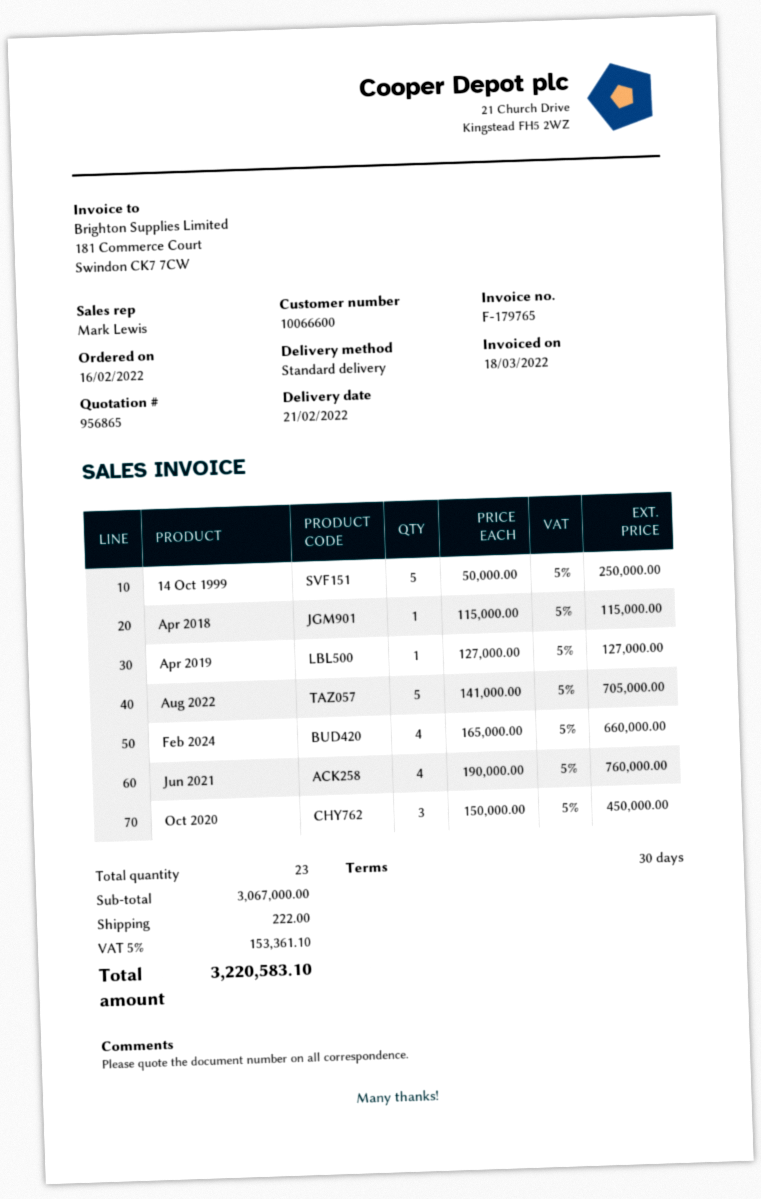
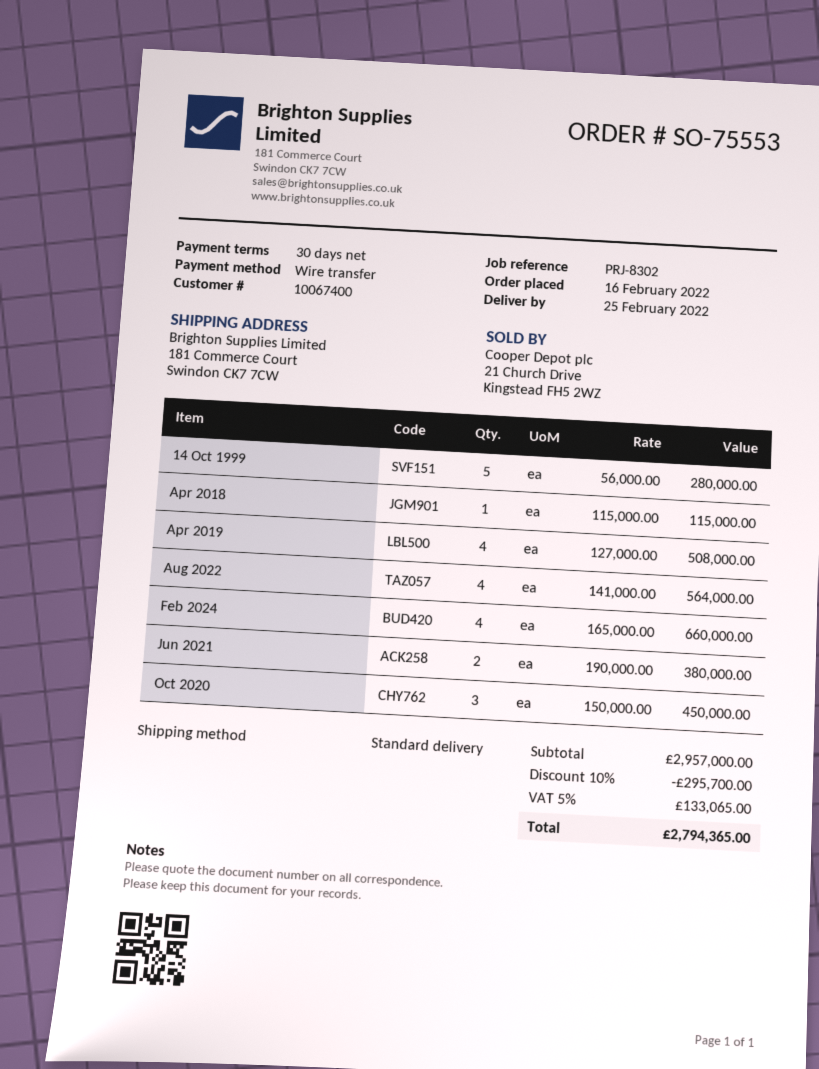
delivery date: 2022-02-21 -> 2022-02-25
customer number: 10066600 -> 10067400
14 Oct 1999: 5 x 50000.00 = 250000.00 -> 5 x 56000.00 = 280000.00
Apr 2019: 1 x 127000.00 = 127000.00 -> 4 x 127000.00 = 508000.00
Aug 2022: 5 x 141000.00 = 705000.00 -> 4 x 141000.00 = 564000.00
Jun 2021: 4 x 190000.00 = 760000.00 -> 2 x 190000.00 = 380000.00
subtotal: 3067000.00 -> 2957000.00
discount: none -> 10% = 295700.00
shipping: 222.00 -> none
tax: 5% = 153361.10 -> 5% = 133065.00
total: 3220583.10 -> 2794365.00

